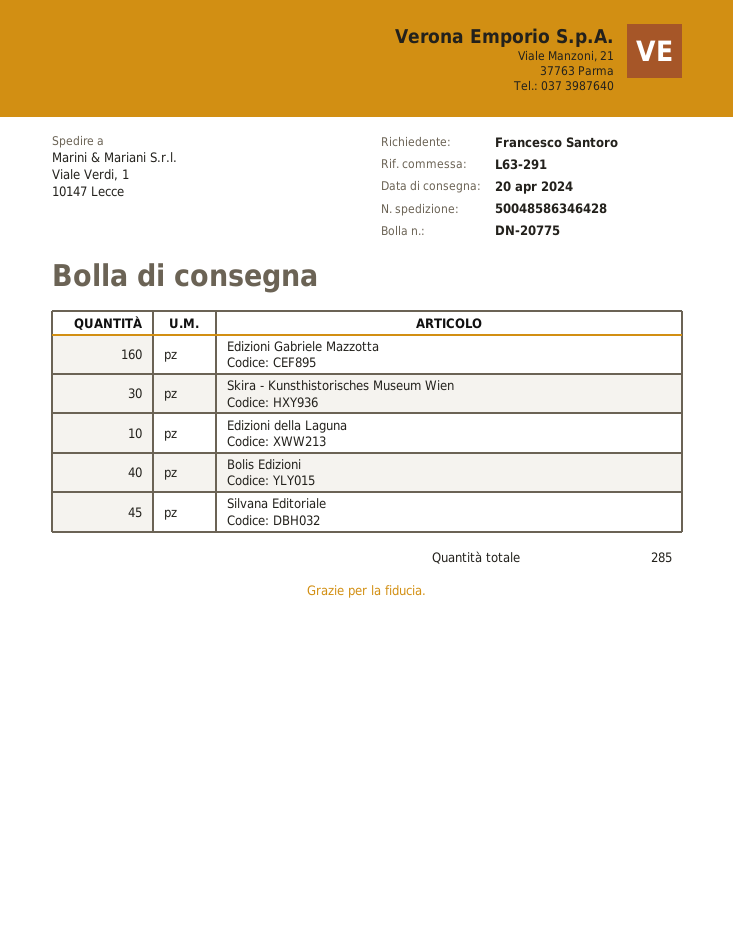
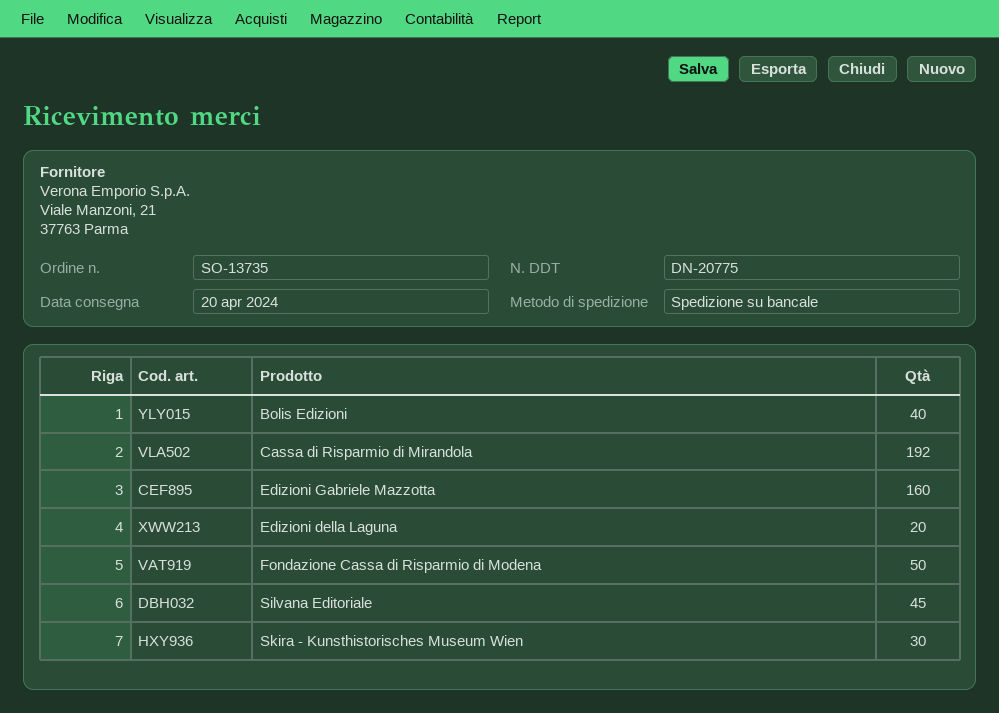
Edizioni della Laguna: 10 -> 20
Cassa di Risparmio di Mirandola: none -> 192
Fondazione Cassa di Risparmio di Modena: none -> 50

